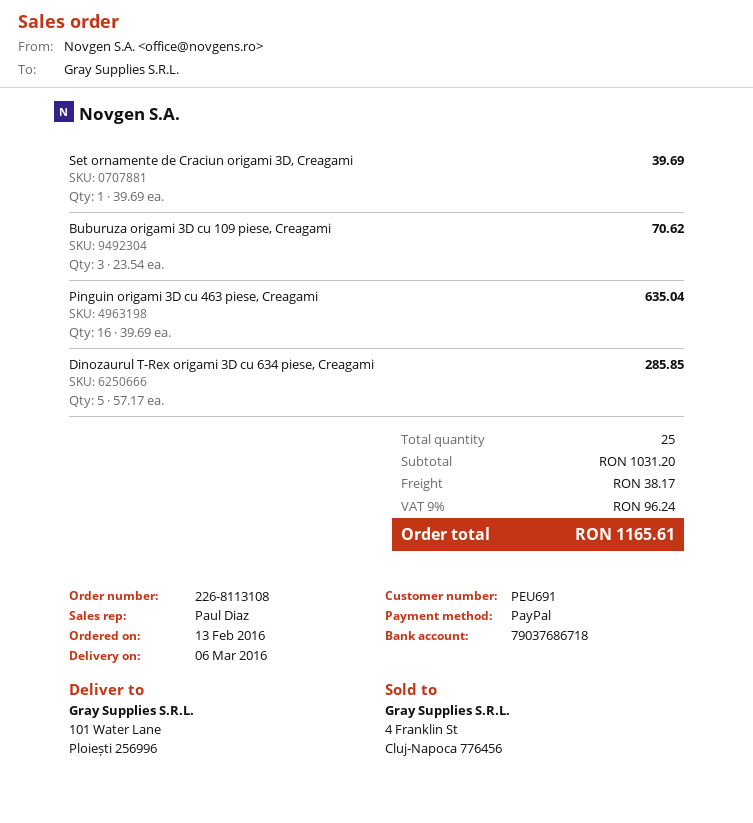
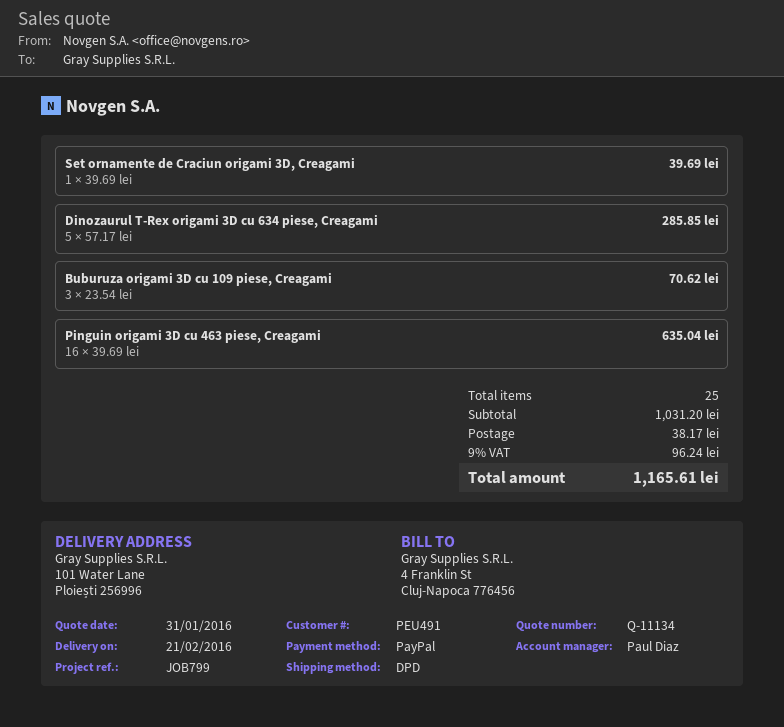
delivery date: 2016-03-06 -> 2016-02-21
customer number: PEU691 -> PEU491

